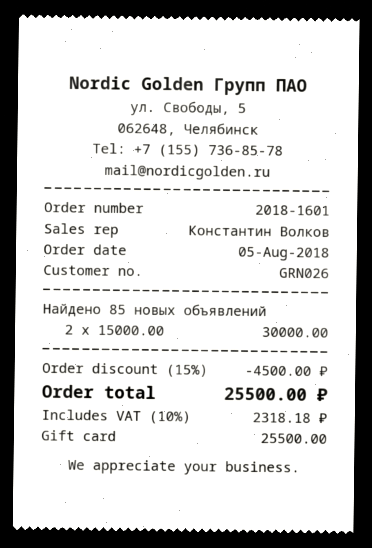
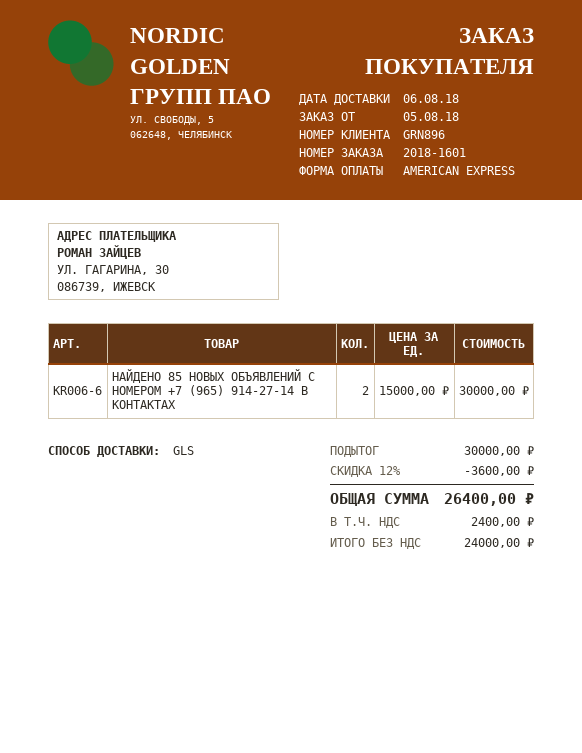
customer number: GRN026 -> GRN896
payment method: gift card -> American Express
discount: 15% = 4500.00 -> 12% = 3600.00
tax: 2318.18 -> 2400.00
total: 25500.00 -> 26400.00

